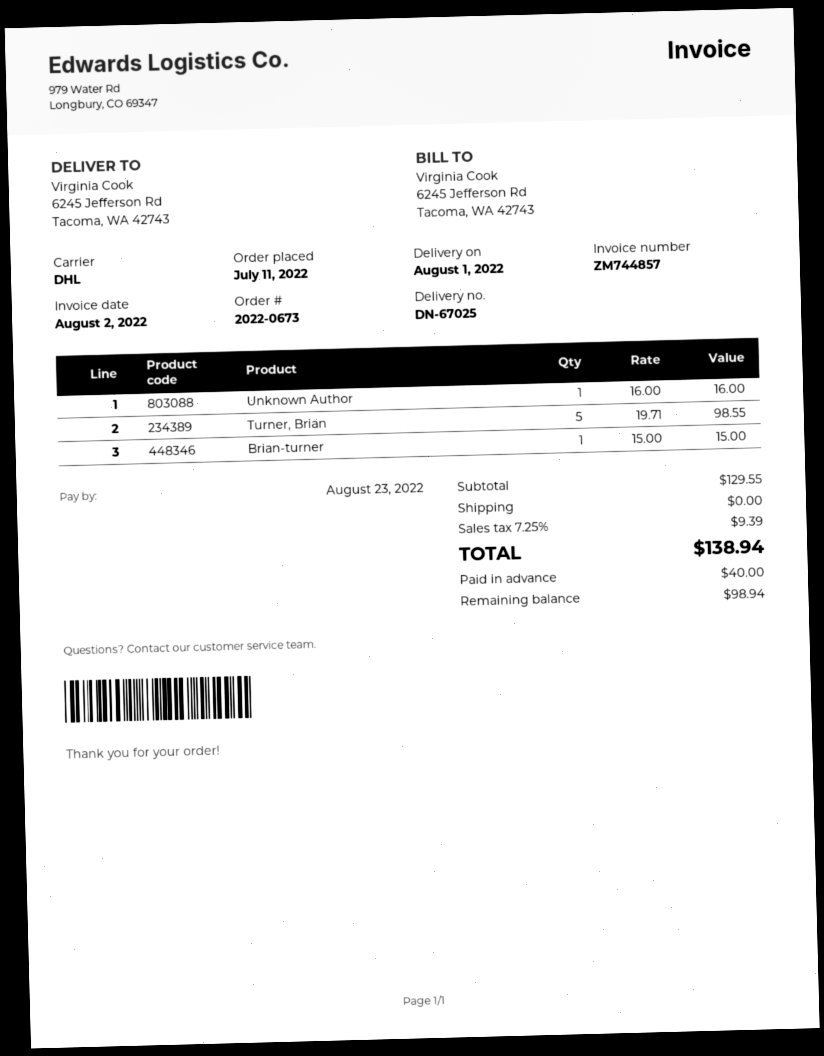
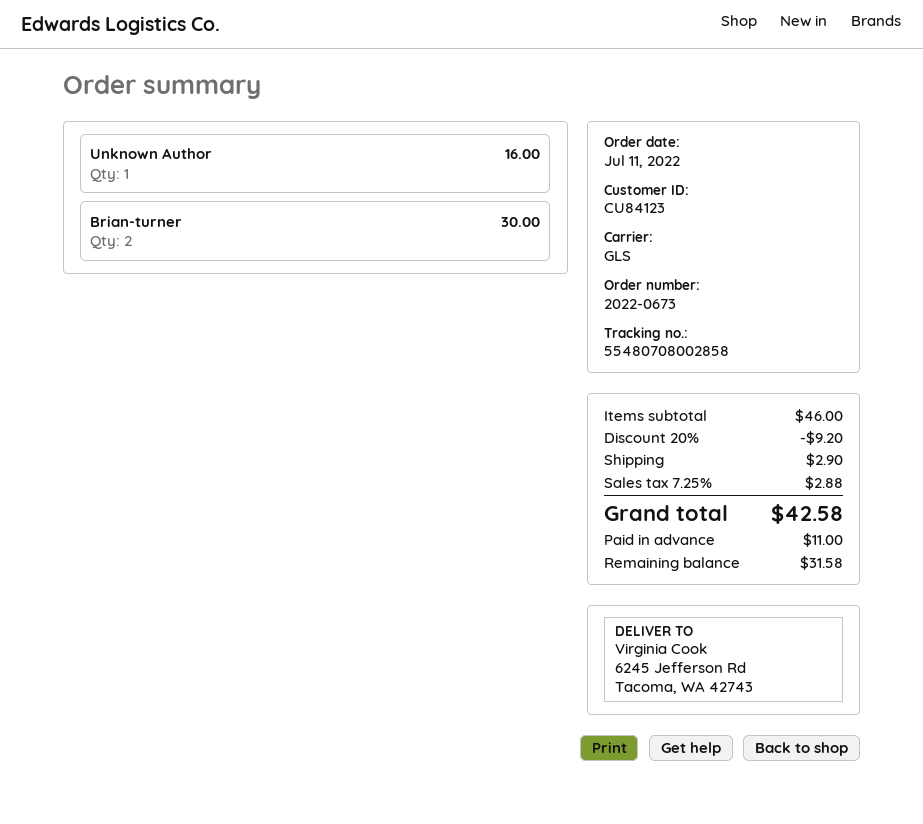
shipping method: DHL -> GLS
Turner, Brian: 5 for 98.55 -> none
Brian-turner: 1 for 15.00 -> 2 for 30.00
subtotal: 129.55 -> 46.00
discount: none -> 20% = 9.20
shipping: 0.00 -> 2.90
tax: 7.25% = 9.39 -> 7.25% = 2.88
total: 138.94 -> 42.58
deposit: 40.00 -> 11.00
balance: 98.94 -> 31.58

